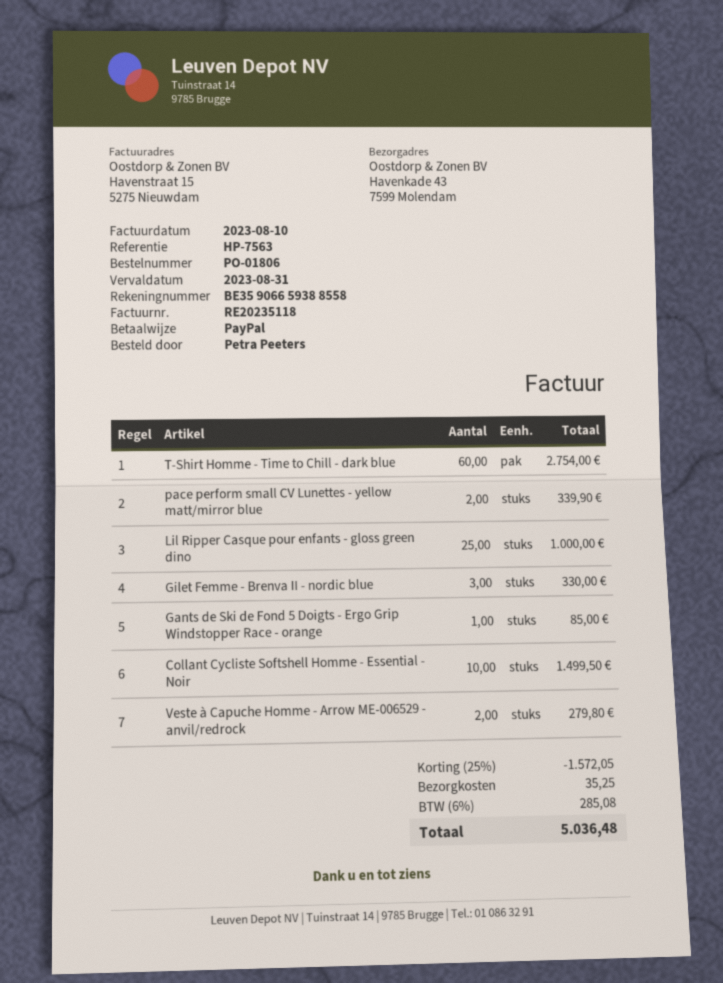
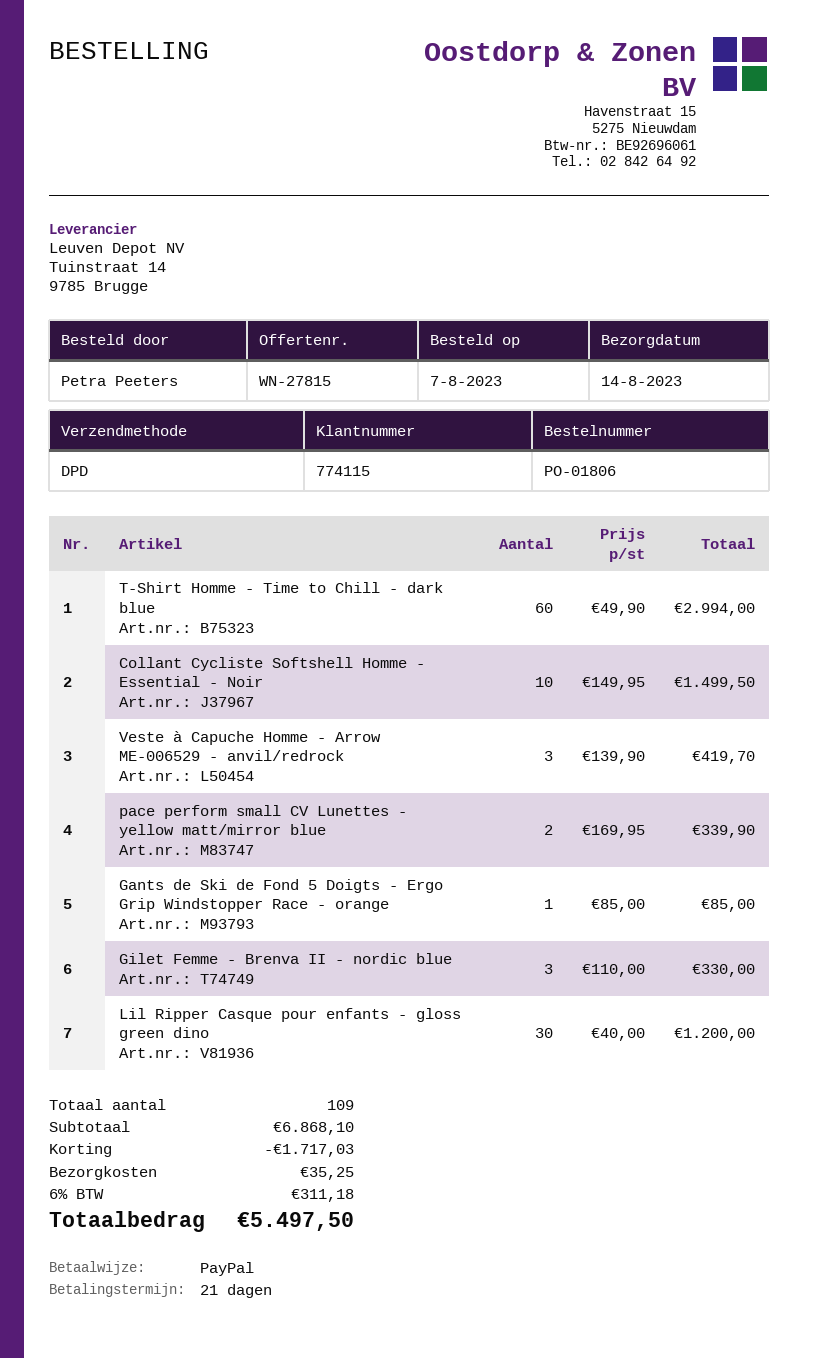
T-Shirt Homme - Time to Chill - dark blue: 60 for 2754.00 -> 60 for 2994.00
Lil Ripper Casque pour enfants - gloss green dino: 25 for 1000.00 -> 30 for 1200.00
Veste à Capuche Homme - Arrow ME-006529 - anvil/redrock: 2 for 279.80 -> 3 for 419.70
discount: 1572.05 -> 1717.03
tax: 6% = 285.08 -> 6% = 311.18
total: 5036.48 -> 5497.50

